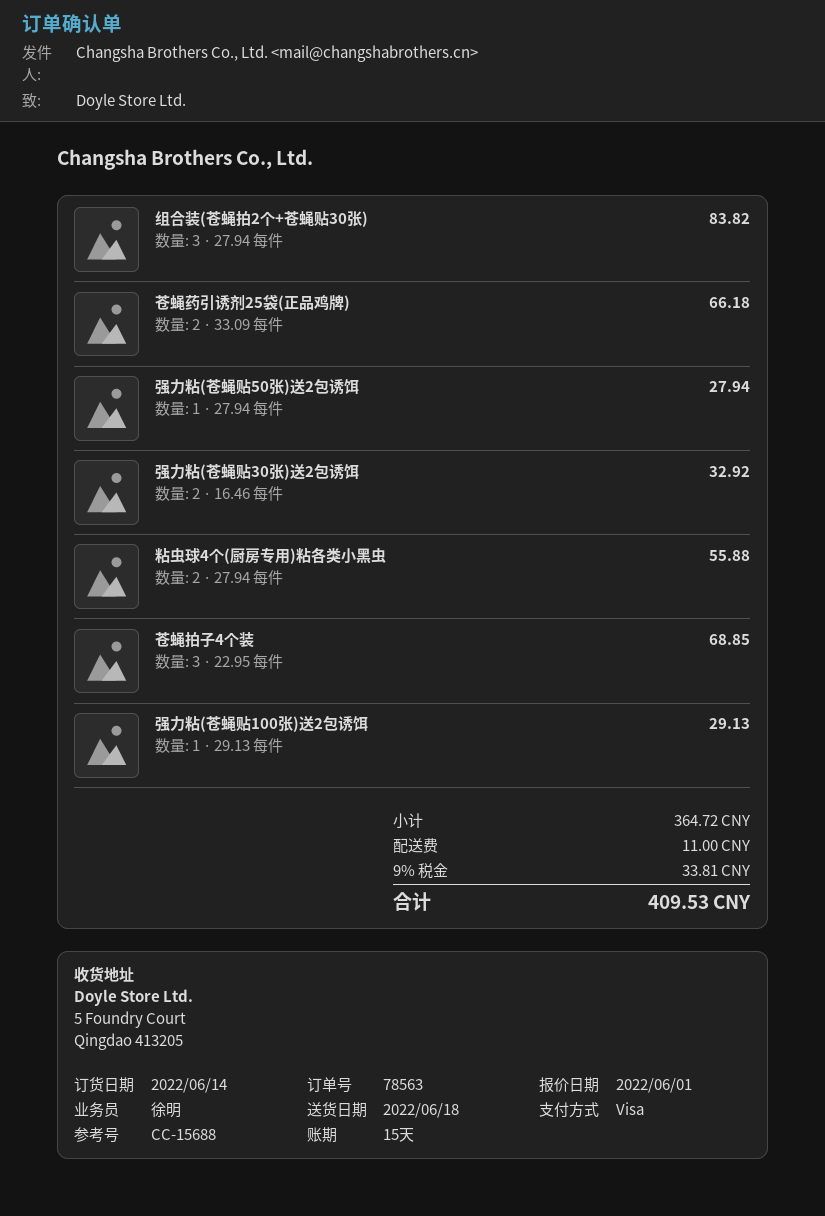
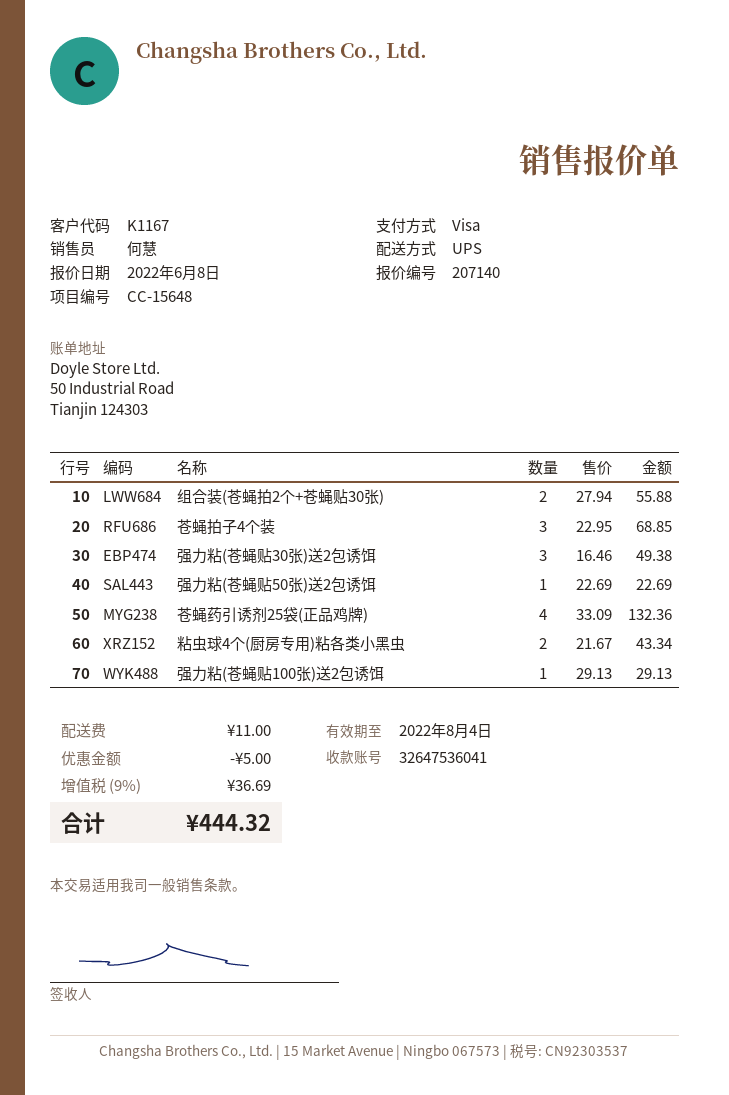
quote date: 2022-06-01 -> 2022-06-08
reference: CC-15688 -> CC-15648
sales rep: 徐明 -> 何慧
组合装(苍蝇拍2个+苍蝇贴30张): 3 x 27.94 = 83.82 -> 2 x 27.94 = 55.88
苍蝇药引诱剂25袋(正品鸡牌): 2 x 33.09 = 66.18 -> 4 x 33.09 = 132.36
强力粘(苍蝇贴50张)送2包诱饵: 1 x 27.94 = 27.94 -> 1 x 22.69 = 22.69
强力粘(苍蝇贴30张)送2包诱饵: 2 x 16.46 = 32.92 -> 3 x 16.46 = 49.38
粘虫球4个(厨房专用)粘各类小黑虫: 2 x 27.94 = 55.88 -> 2 x 21.67 = 43.34
discount: none -> 5.00
tax: 9% = 33.81 -> 9% = 36.69
total: 409.53 -> 444.32

